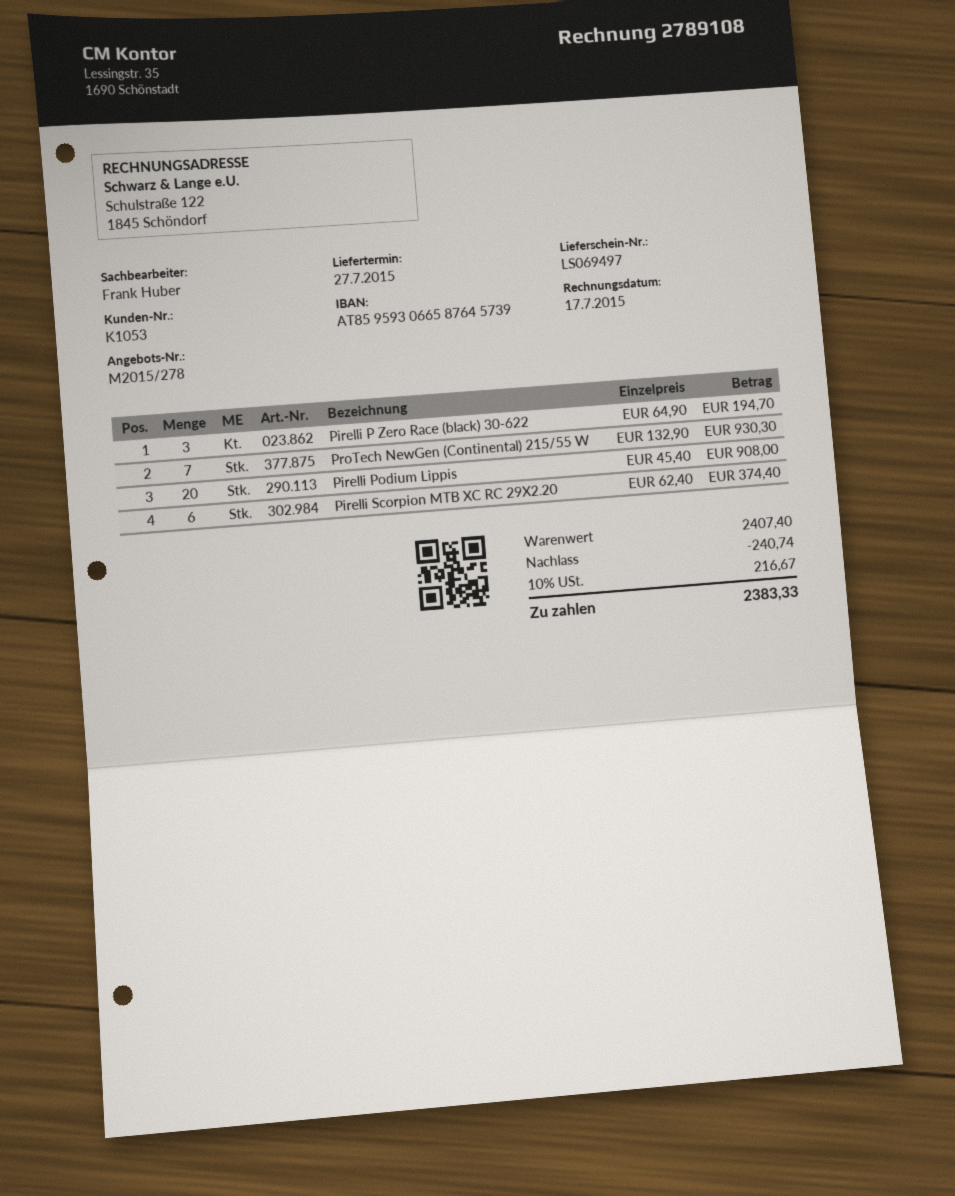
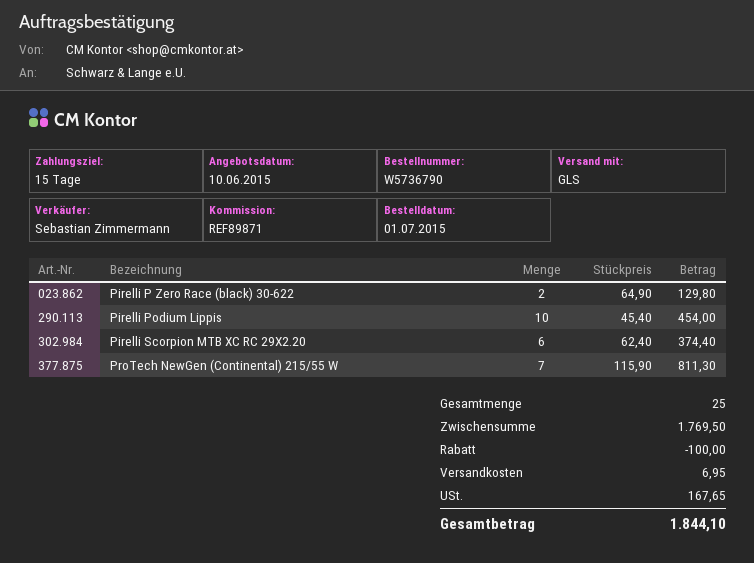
sales rep: Frank Huber -> Sebastian Zimmermann
Pirelli P Zero Race (black) 30-622: 3 x 64.90 = 194.70 -> 2 x 64.90 = 129.80
ProTech NewGen (Continental) 215/55 W: 7 x 132.90 = 930.30 -> 7 x 115.90 = 811.30
Pirelli Podium Lippis: 20 x 45.40 = 908.00 -> 10 x 45.40 = 454.00
subtotal: 2407.40 -> 1769.50
discount: 240.74 -> 100.00
shipping: none -> 6.95
tax: 216.67 -> 167.65
total: 2383.33 -> 1844.10

